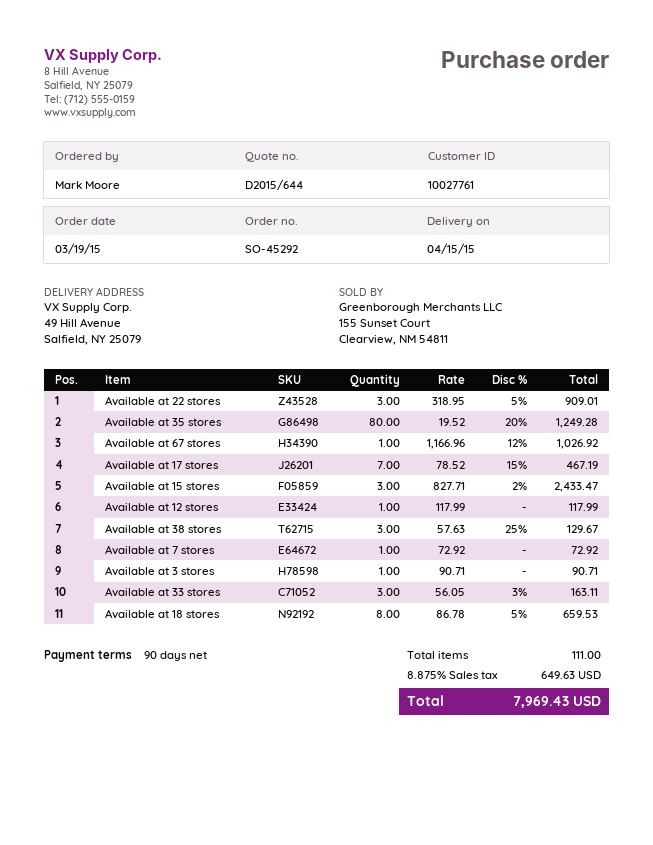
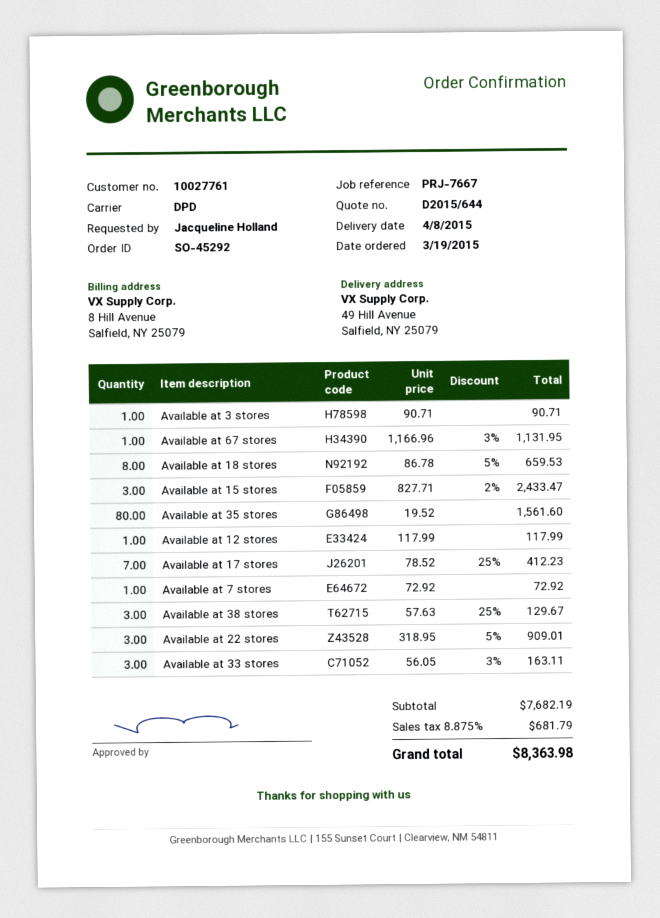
delivery date: 2015-04-15 -> 2015-04-08
ordered by: Mark Moore -> Jacqueline Holland
Available at 35 stores: 80 x 19.52 - 20% = 1249.28 -> 80 x 19.52 = 1561.60
Available at 67 stores: 1 x 1166.96 - 12% = 1026.92 -> 1 x 1166.96 - 3% = 1131.95
Available at 17 stores: 7 x 78.52 - 15% = 467.19 -> 7 x 78.52 - 25% = 412.23
tax: 8.875% = 649.63 -> 8.875% = 681.79
total: 7969.43 -> 8363.98

